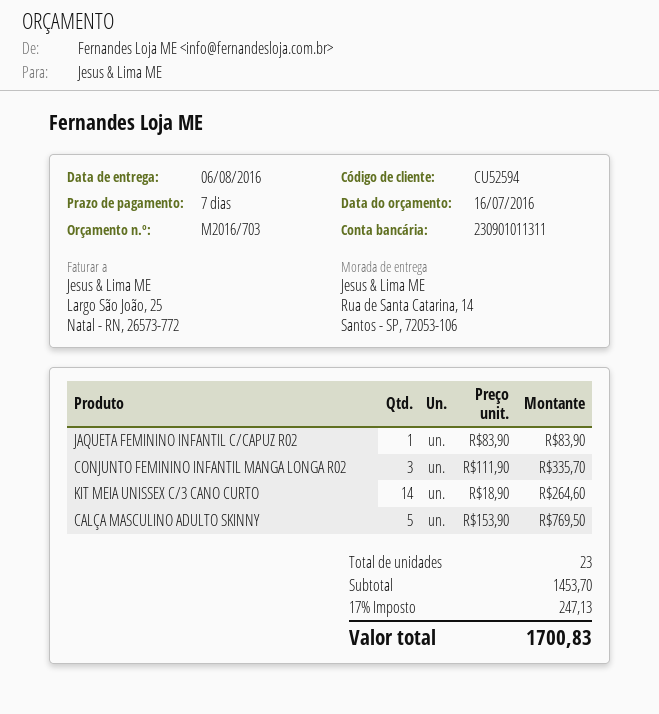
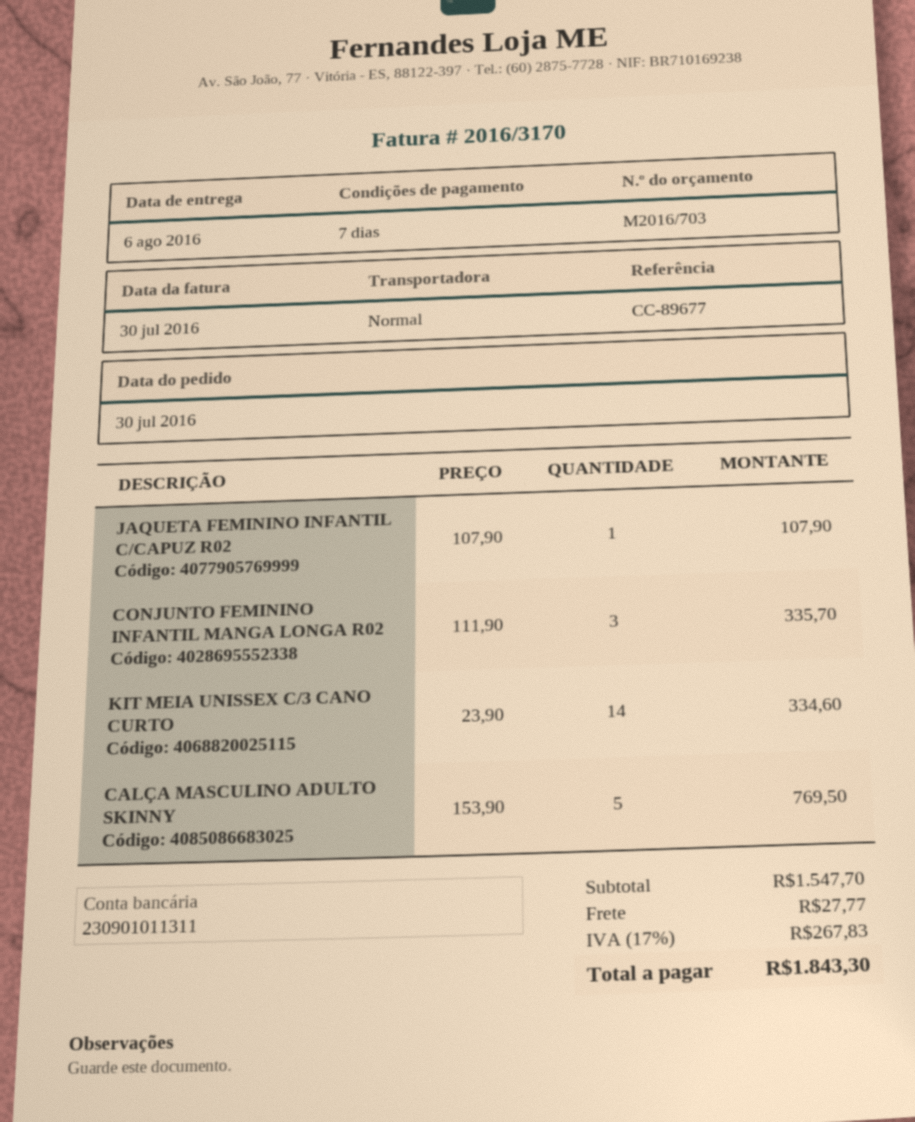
JAQUETA FEMININO INFANTIL C/CAPUZ R02: 1 x 83.90 = 83.90 -> 1 x 107.90 = 107.90
KIT MEIA UNISSEX C/3 CANO CURTO: 14 x 18.90 = 264.60 -> 14 x 23.90 = 334.60
subtotal: 1453.70 -> 1547.70
shipping: none -> 27.77
tax: 17% = 247.13 -> 17% = 267.83
total: 1700.83 -> 1843.30

